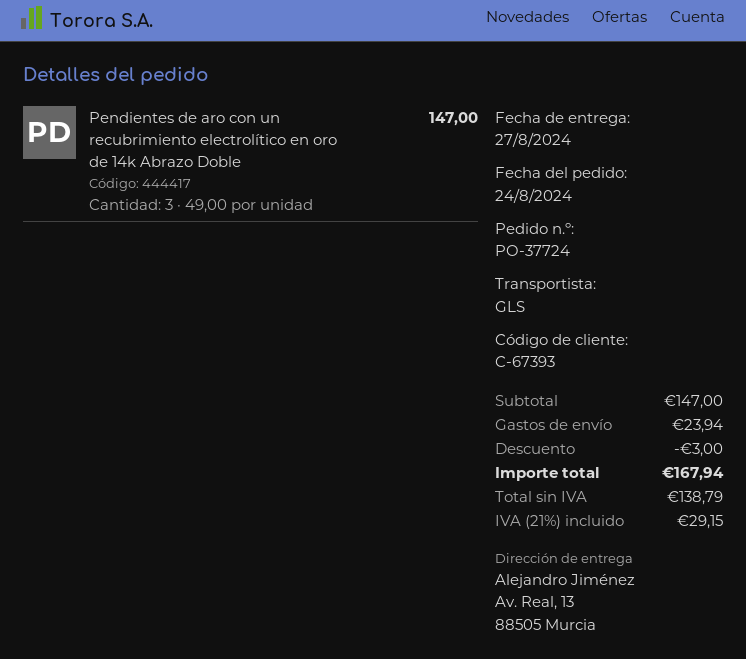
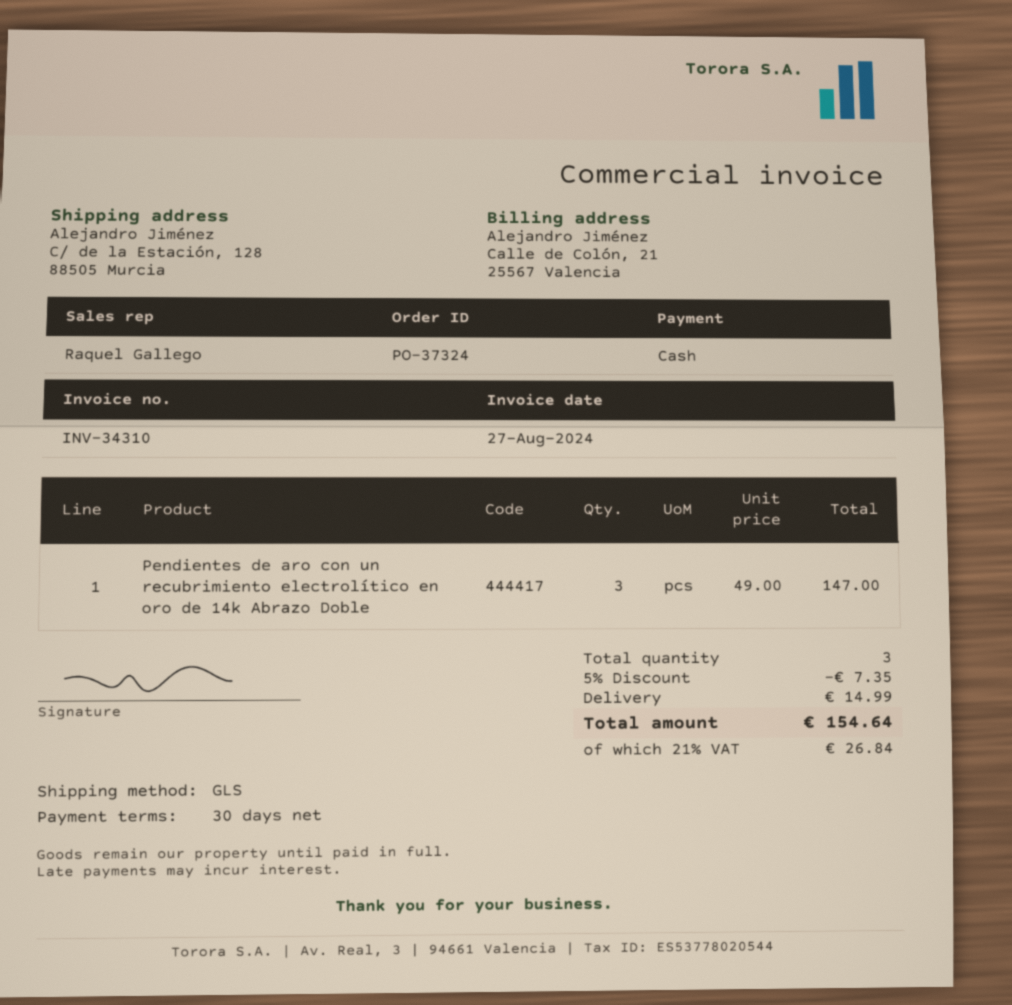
order number: PO-37724 -> PO-37324
ship to: Av. Real, 13, 88505 Murcia -> C/ de la Estación, 128, 88505 Murcia
discount: 3.00 -> 7.35
shipping: 23.94 -> 14.99
tax: 21% = 29.15 -> 21% = 26.84
total: 167.94 -> 154.64

